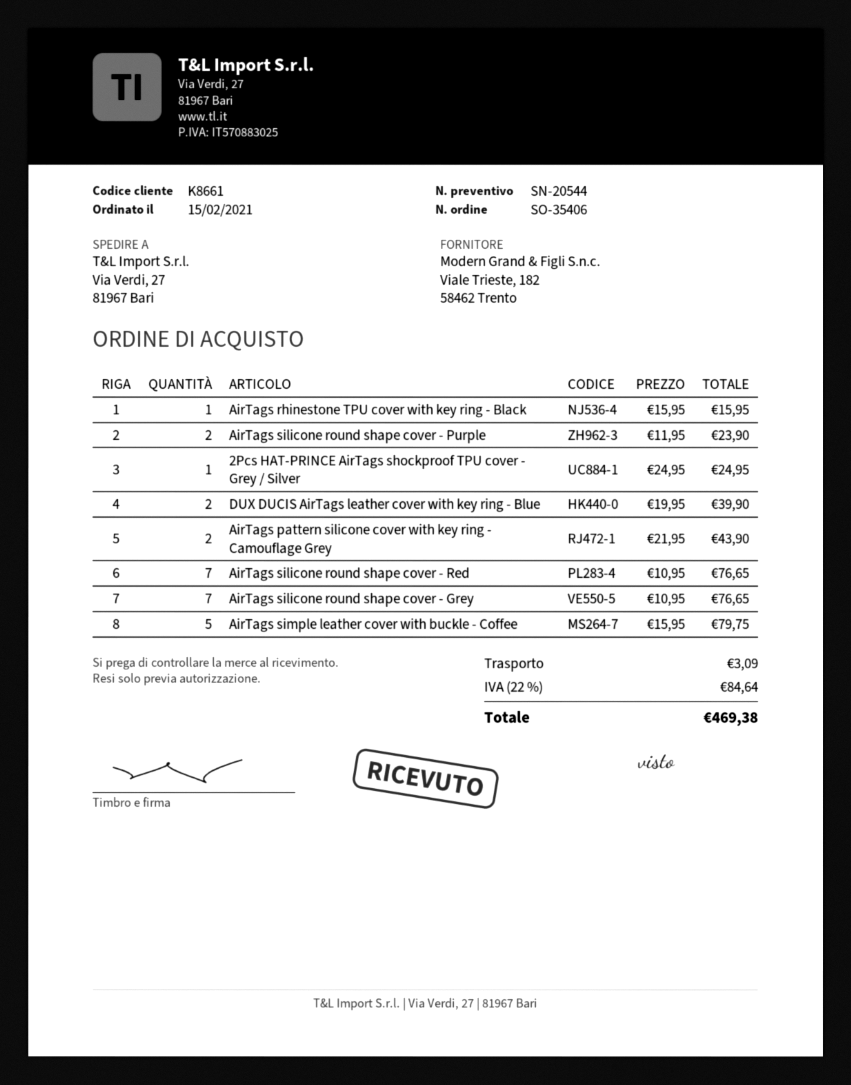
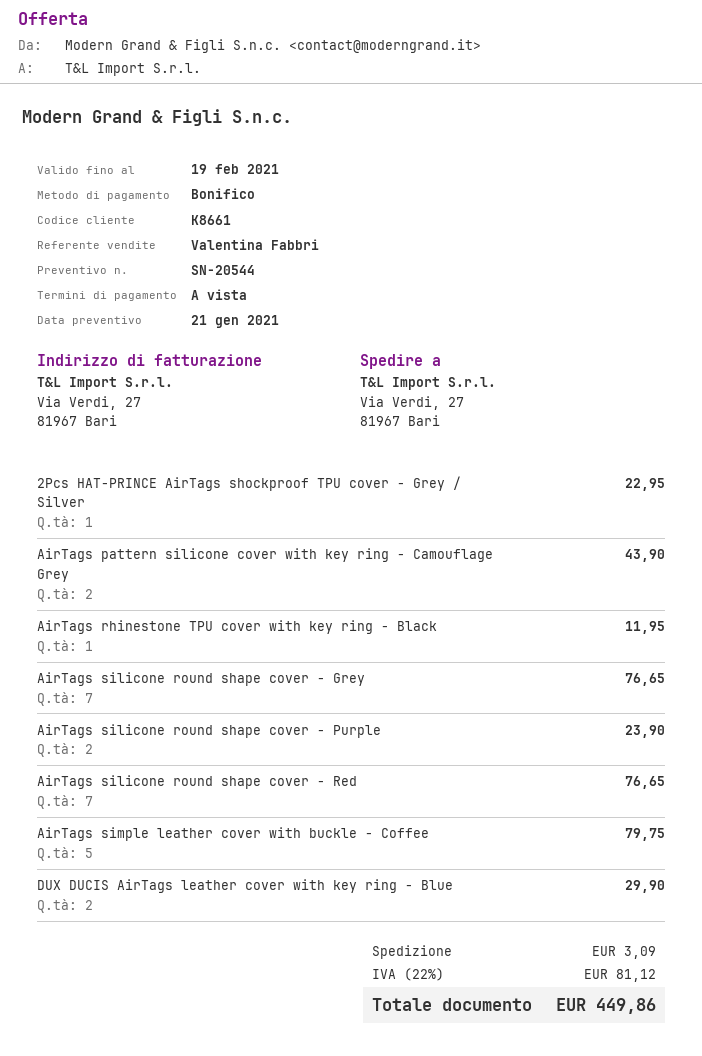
AirTags rhinestone TPU cover with key ring - Black: 1 for 15.95 -> 1 for 11.95
2Pcs HAT-PRINCE AirTags shockproof TPU cover - Grey / Silver: 1 for 24.95 -> 1 for 22.95
DUX DUCIS AirTags leather cover with key ring - Blue: 2 for 39.90 -> 2 for 29.90
tax: 22% = 84.64 -> 22% = 81.12
total: 469.38 -> 449.86

